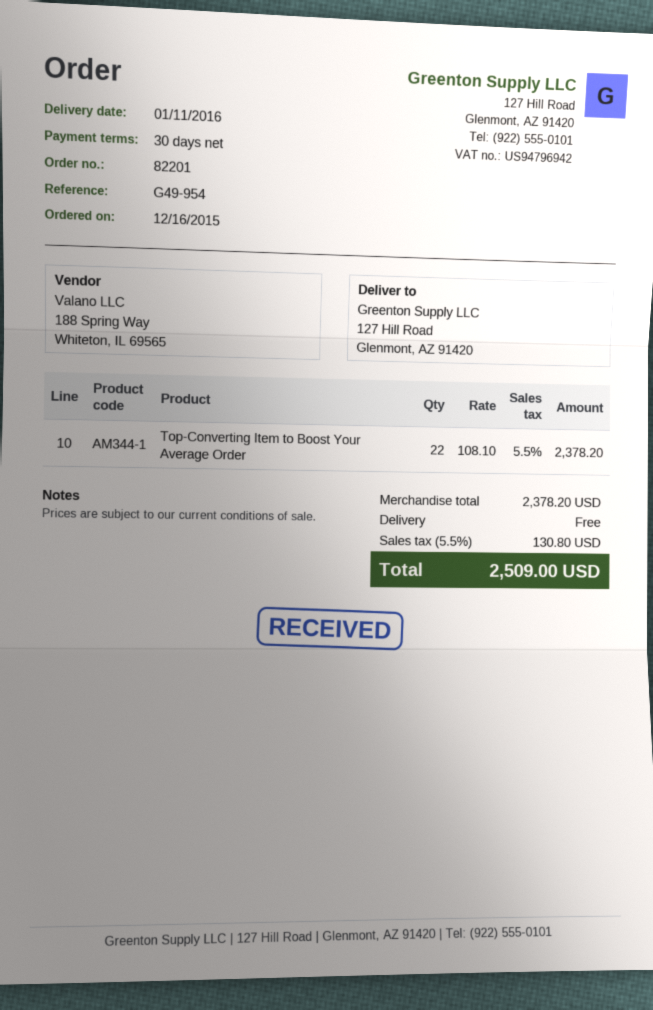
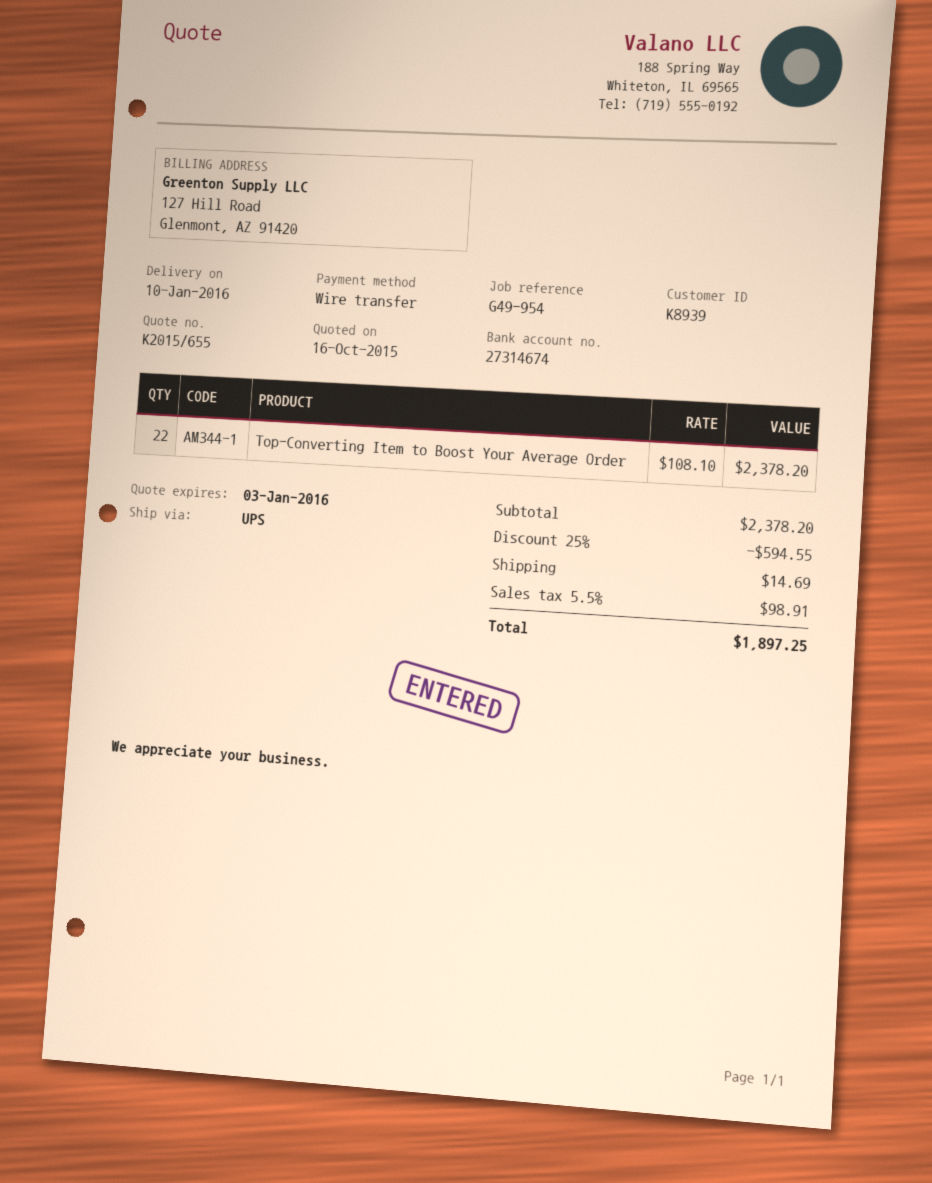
delivery date: 2016-01-11 -> 2016-01-10
discount: none -> 25% = 594.55
shipping: 0.00 -> 14.69
tax: 5.5% = 130.80 -> 5.5% = 98.91
total: 2509.00 -> 1897.25

